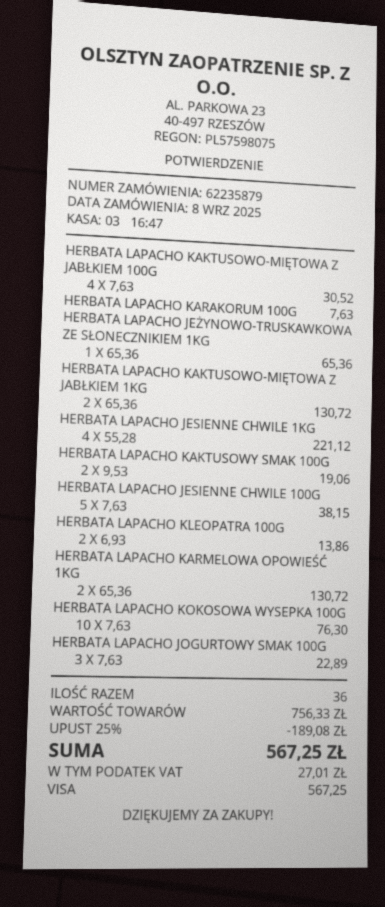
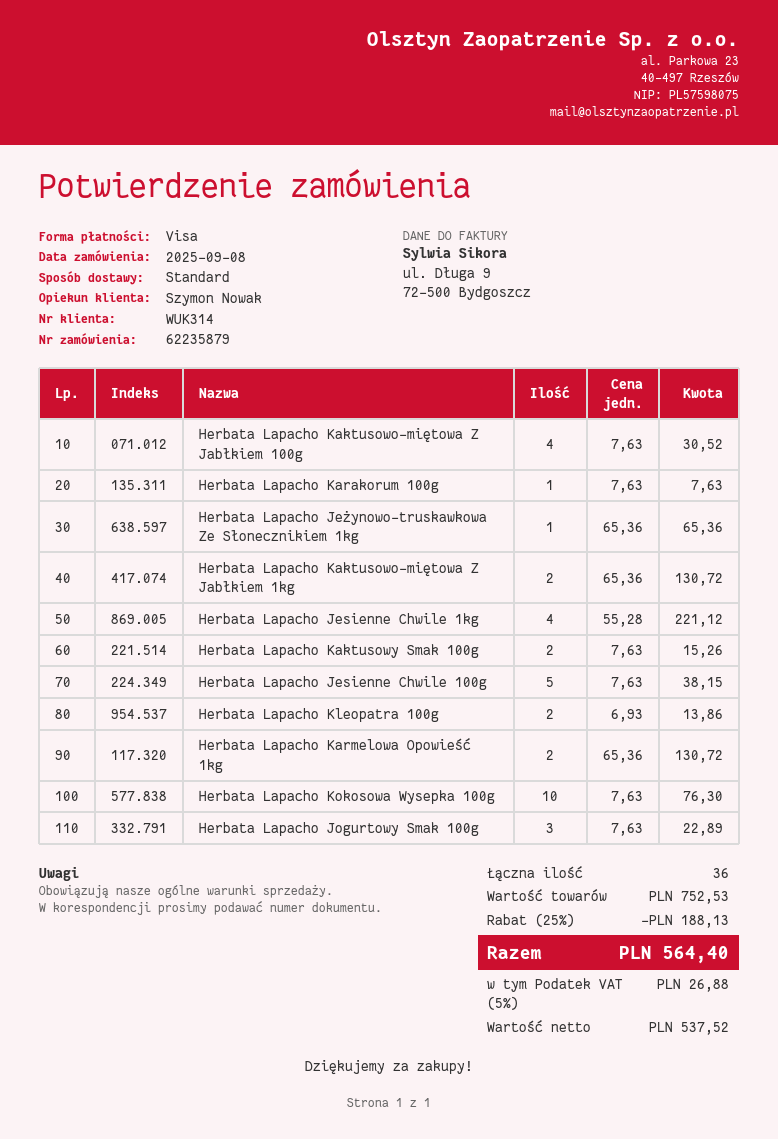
HERBATA LAPACHO KAKTUSOWY SMAK 100G: 2 x 9.53 = 19.06 -> 2 x 7.63 = 15.26
subtotal: 756.33 -> 752.53
discount: 25% = 189.08 -> 25% = 188.13
tax: 27.01 -> 26.88
total: 567.25 -> 564.40

